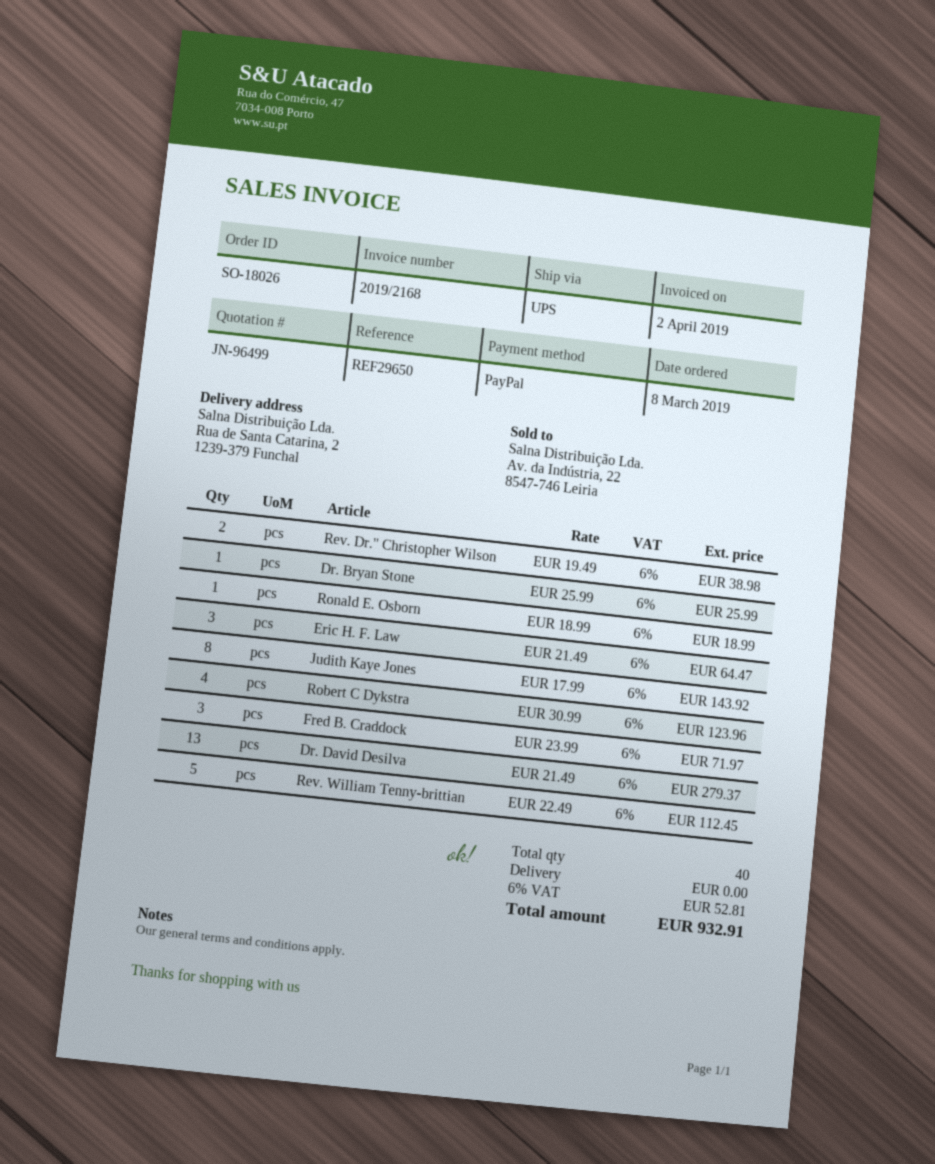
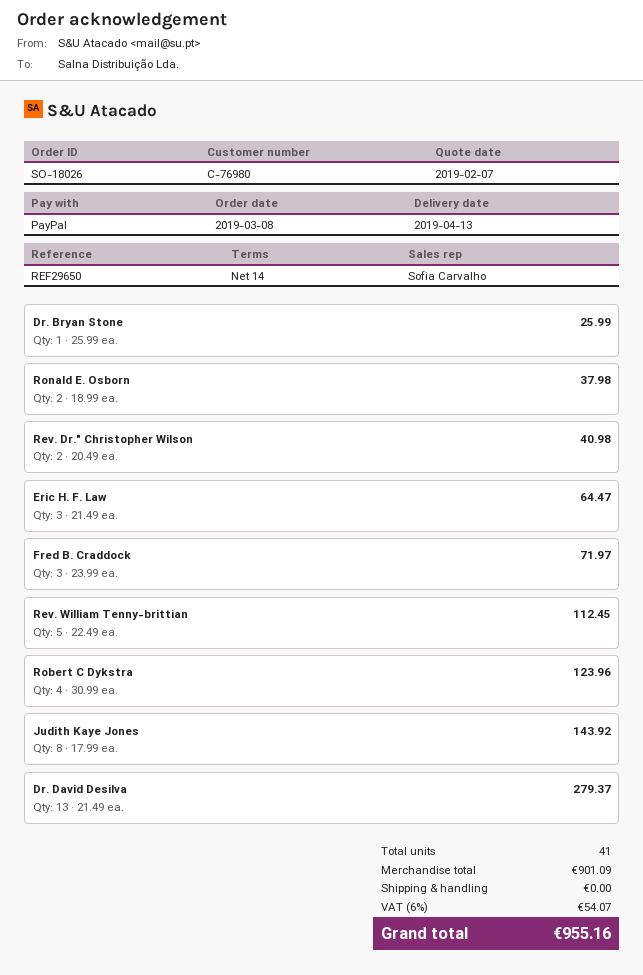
Rev. Dr." Christopher Wilson: 2 x 19.49 = 38.98 -> 2 x 20.49 = 40.98
Ronald E. Osborn: 1 x 18.99 = 18.99 -> 2 x 18.99 = 37.98
total quantity: 40 -> 41
tax: 6% = 52.81 -> 6% = 54.07
total: 932.91 -> 955.16

